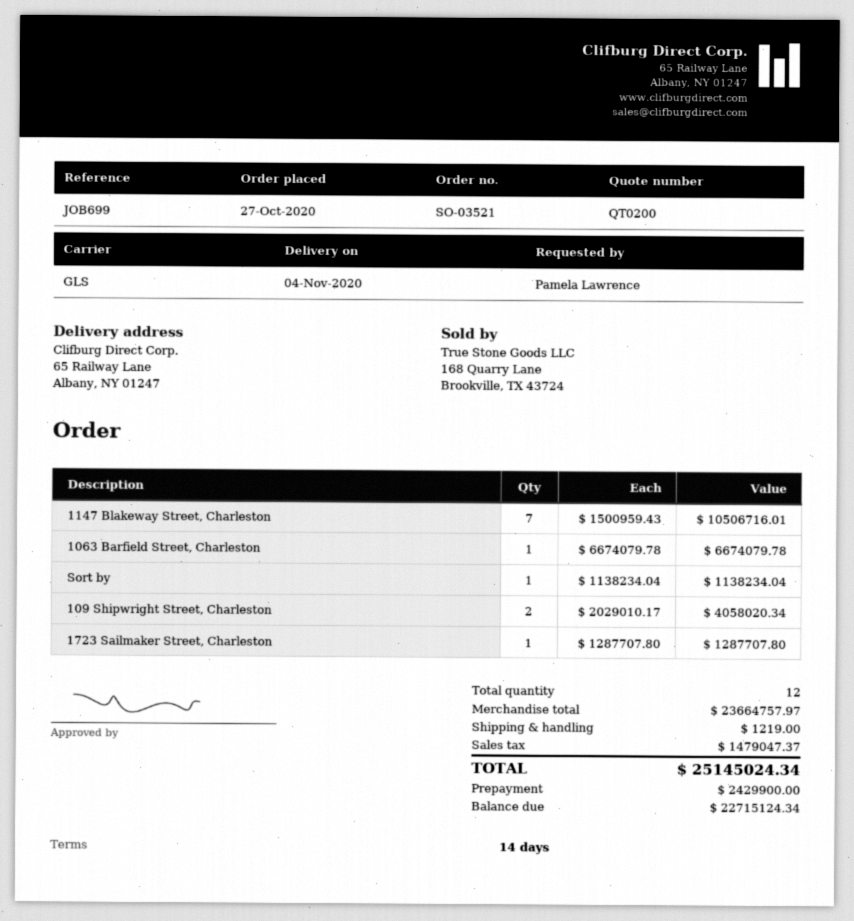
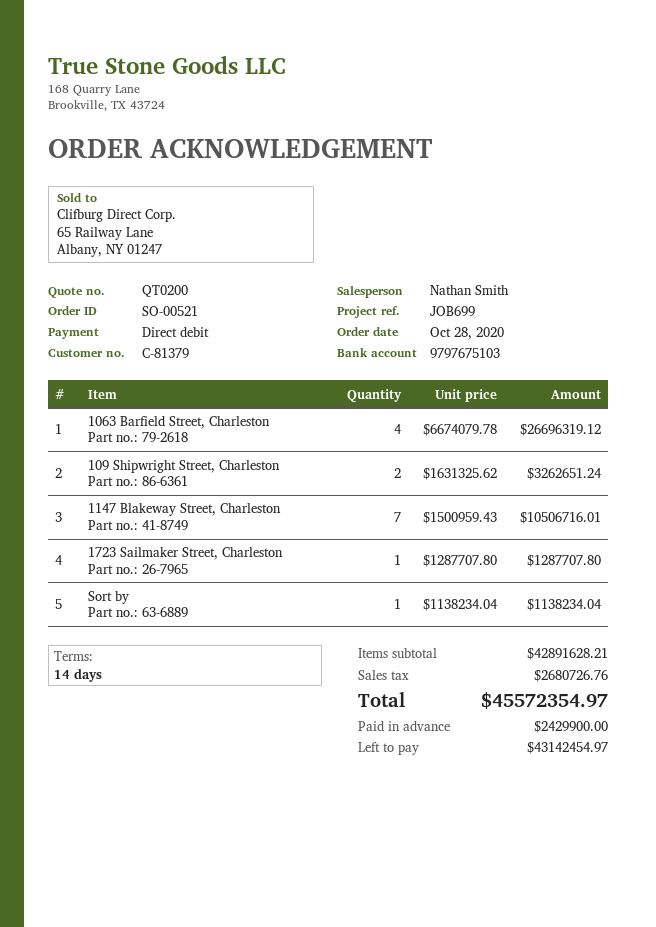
order number: SO-03521 -> SO-00521
order date: 2020-10-27 -> 2020-10-28
1063 Barfield Street, Charleston: 1 x 6674079.78 = 6674079.78 -> 4 x 6674079.78 = 26696319.12
109 Shipwright Street, Charleston: 2 x 2029010.17 = 4058020.34 -> 2 x 1631325.62 = 3262651.24
subtotal: 23664757.97 -> 42891628.21
shipping: 1219.00 -> none
tax: 1479047.37 -> 2680726.76
total: 25145024.34 -> 45572354.97
balance: 22715124.34 -> 43142454.97

